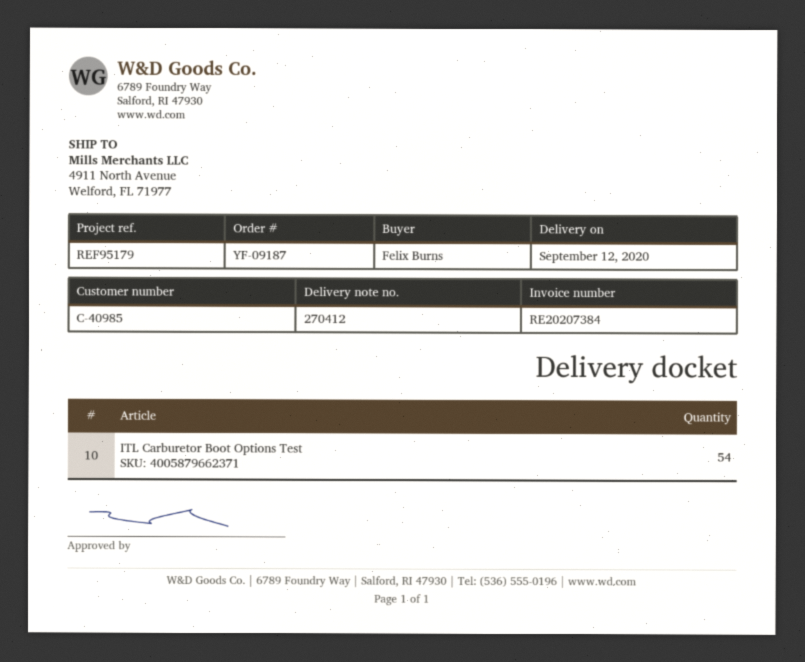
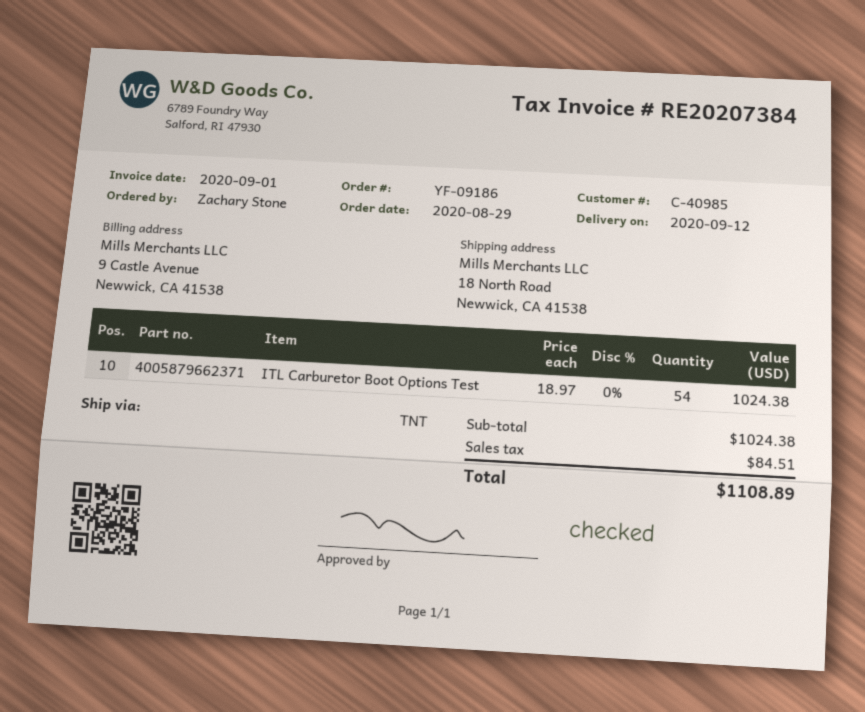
order number: YF-09187 -> YF-09186
ordered by: Felix Burns -> Zachary Stone
ship to: 4911 North Avenue, Welford, FL 71977 -> 18 North Road, Newwick, CA 41538

